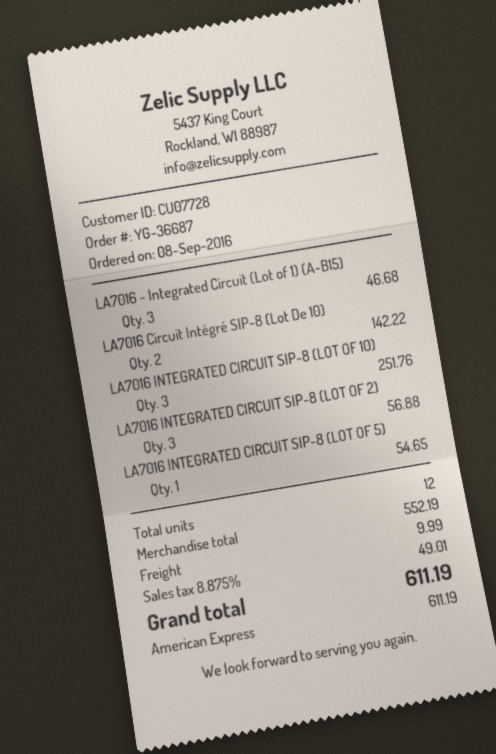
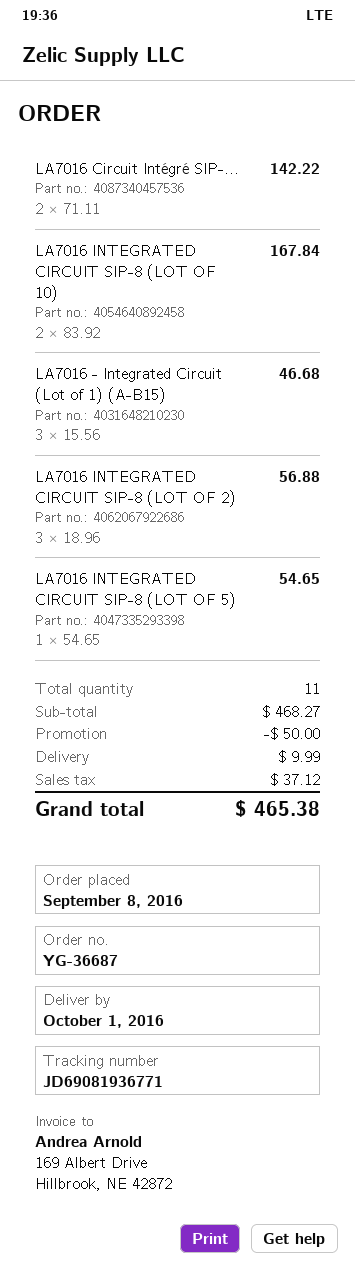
LA7016 INTEGRATED CIRCUIT SIP-8 (LOT OF 10): 3 for 251.76 -> 2 for 167.84
total quantity: 12 -> 11
subtotal: 552.19 -> 468.27
discount: none -> 50.00
tax: 49.01 -> 37.12
total: 611.19 -> 465.38

